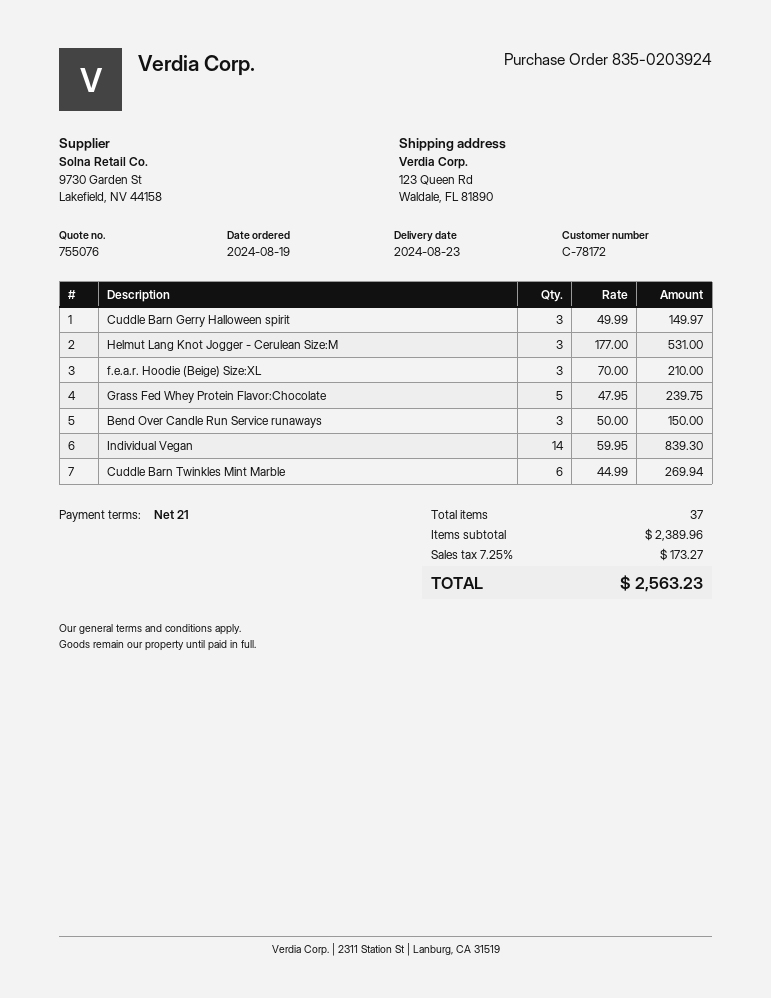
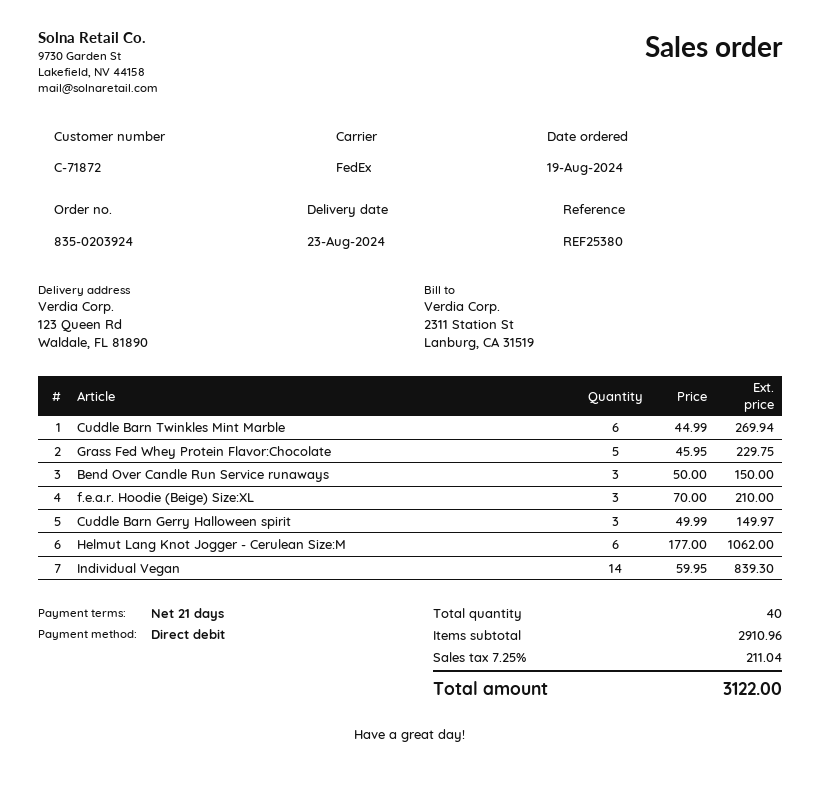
customer number: C-78172 -> C-71872
Helmut Lang Knot Jogger - Cerulean Size:M: 3 x 177.00 = 531.00 -> 6 x 177.00 = 1062.00
Grass Fed Whey Protein Flavor:Chocolate: 5 x 47.95 = 239.75 -> 5 x 45.95 = 229.75
total quantity: 37 -> 40
subtotal: 2389.96 -> 2910.96
tax: 7.25% = 173.27 -> 7.25% = 211.04
total: 2563.23 -> 3122.00

